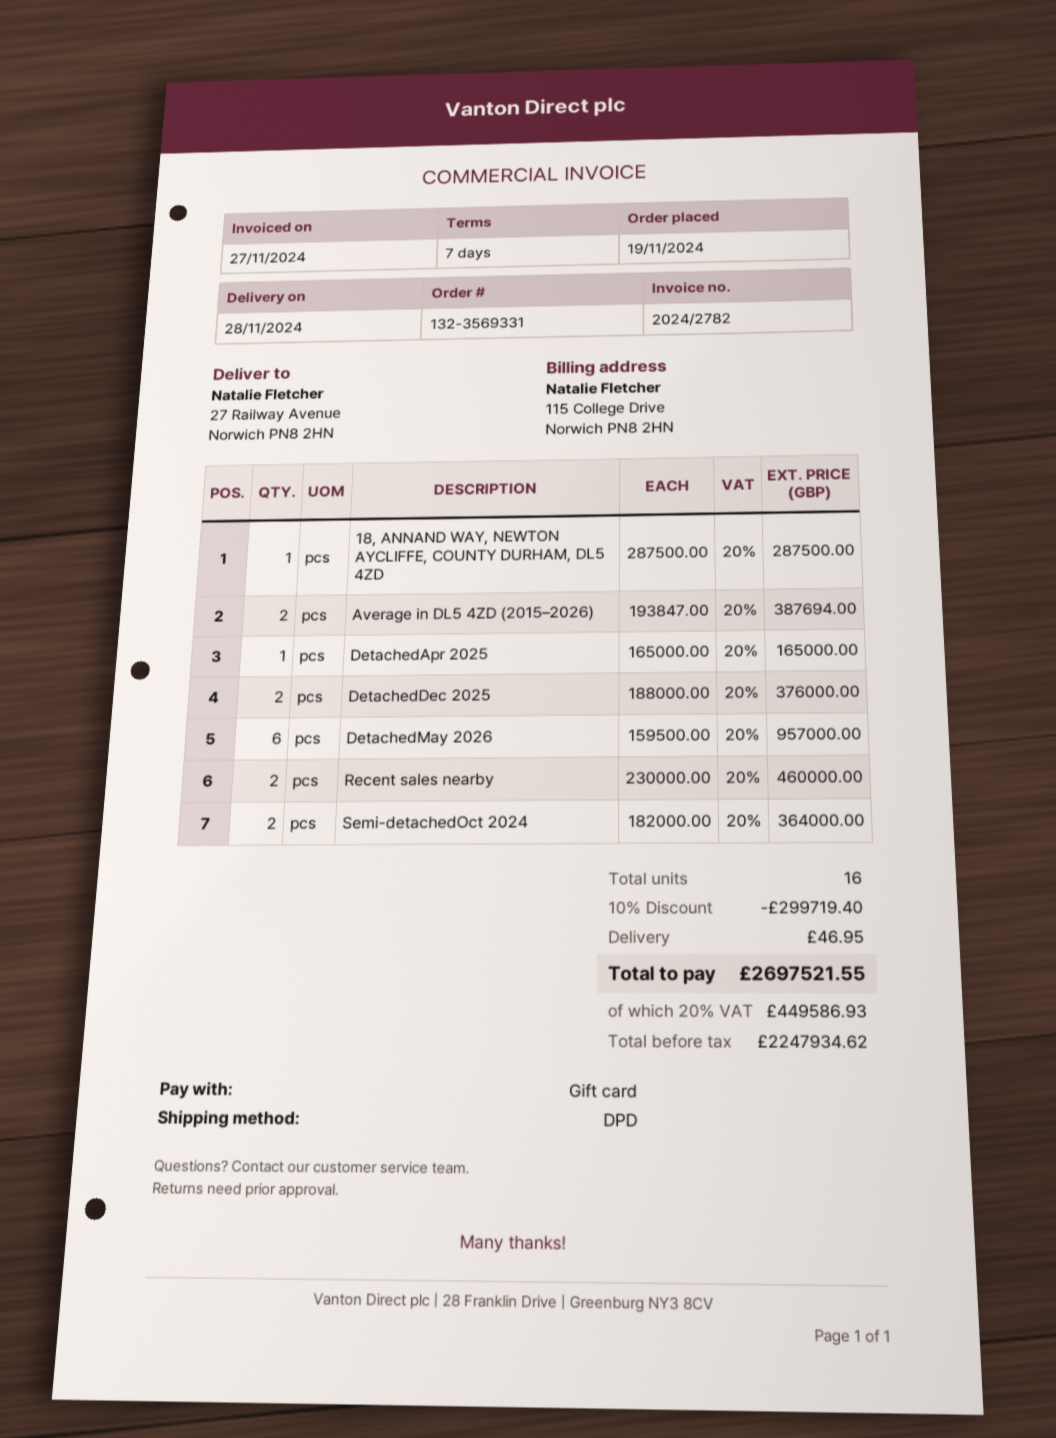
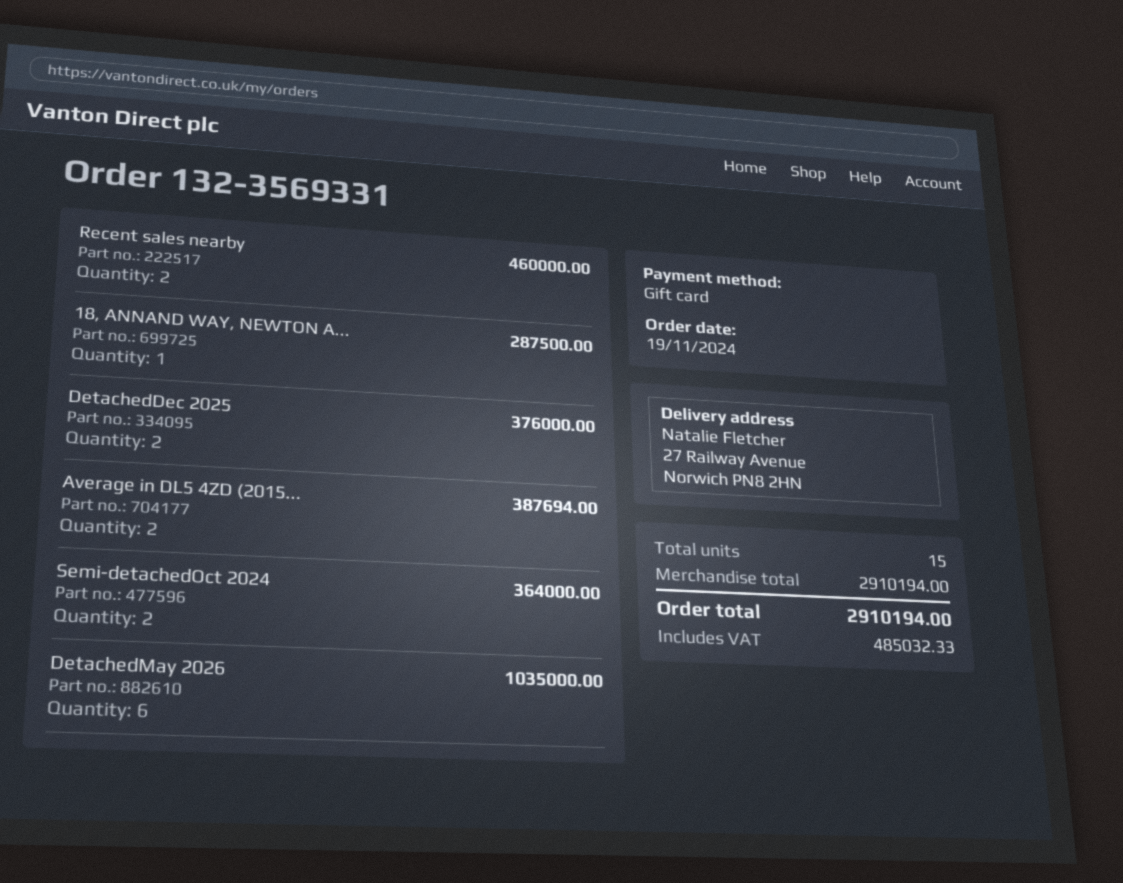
DetachedApr 2025: 1 for 165000.00 -> none
DetachedMay 2026: 6 for 957000.00 -> 6 for 1035000.00
total quantity: 16 -> 15
discount: 10% = 299719.40 -> none
shipping: 46.95 -> none
tax: 449586.93 -> 485032.33
total: 2697521.55 -> 2910194.00

